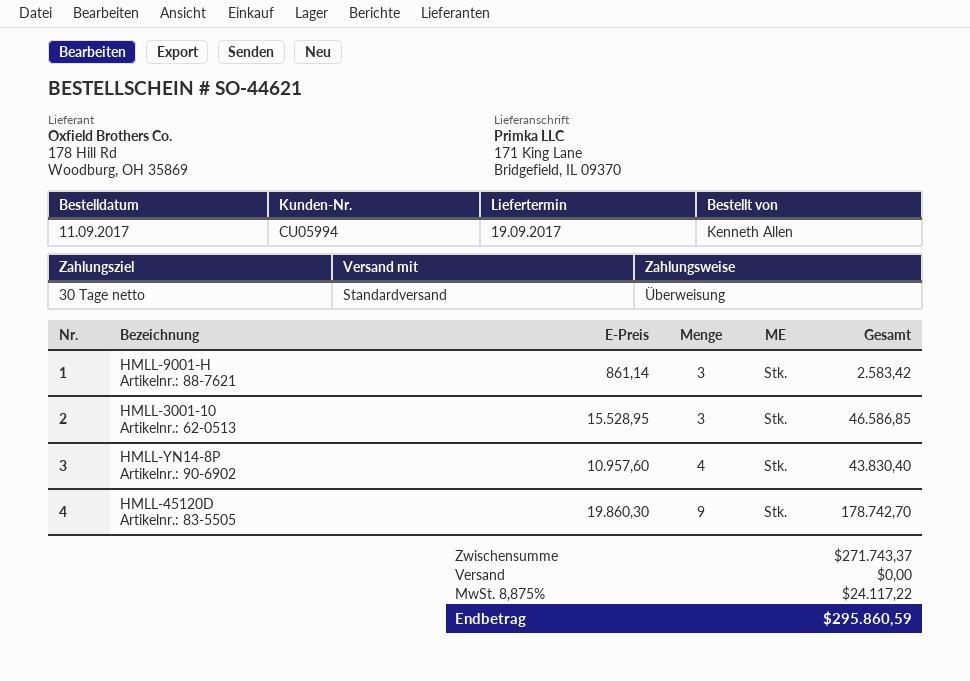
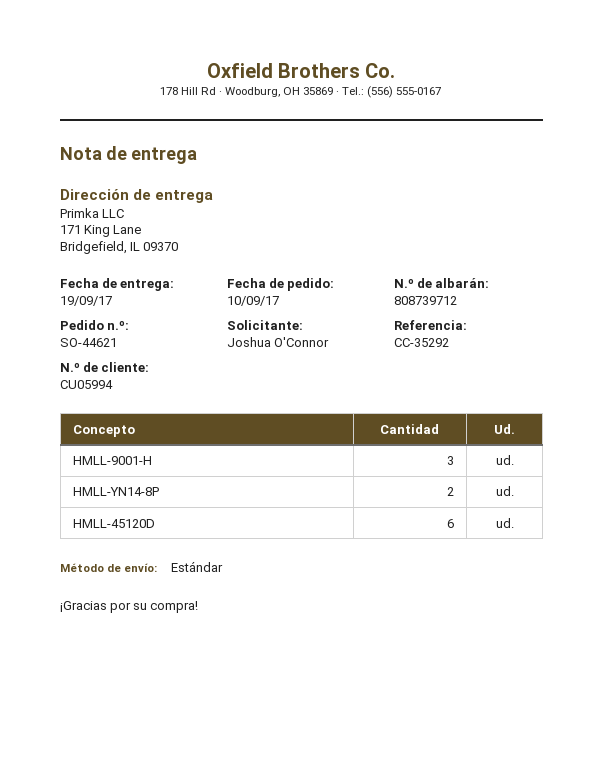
order date: 2017-09-11 -> 2017-09-10
ordered by: Kenneth Allen -> Joshua O'Connor
HMLL-3001-10: 3 -> none
HMLL-YN14-8P: 4 -> 2
HMLL-45120D: 9 -> 6

